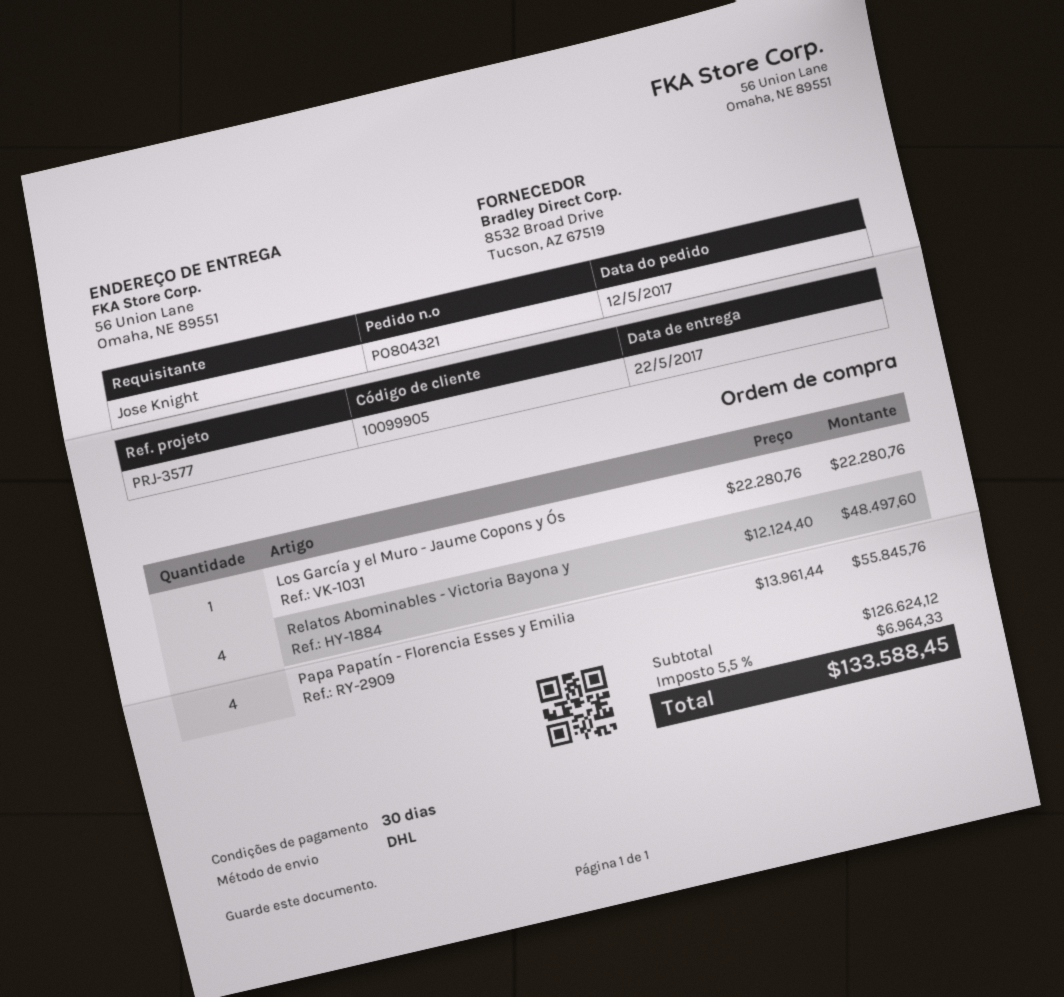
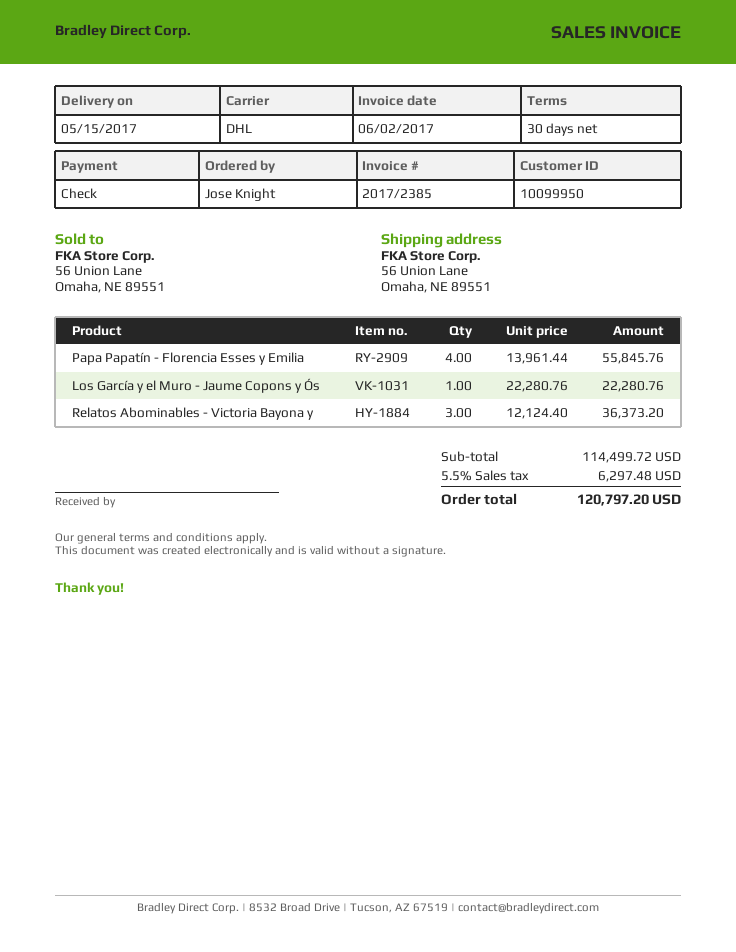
delivery date: 2017-05-22 -> 2017-05-15
customer number: 10099905 -> 10099950
Relatos Abominables - Victoria Bayona y: 4 x 12124.40 = 48497.60 -> 3 x 12124.40 = 36373.20
subtotal: 126624.12 -> 114499.72
tax: 5.5% = 6964.33 -> 5.5% = 6297.48
total: 133588.45 -> 120797.20

